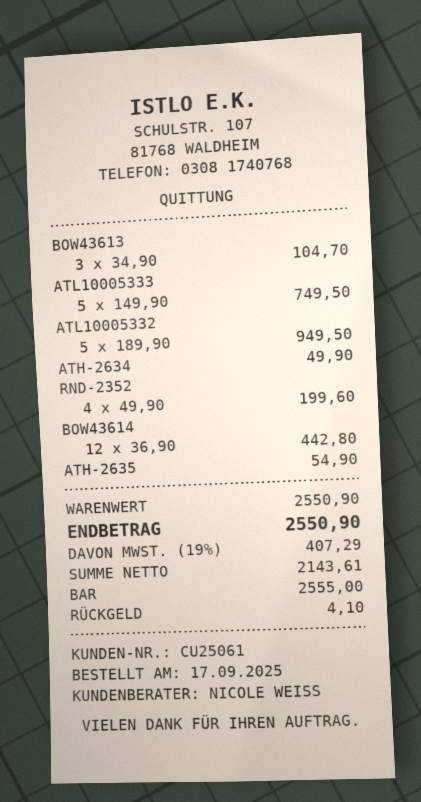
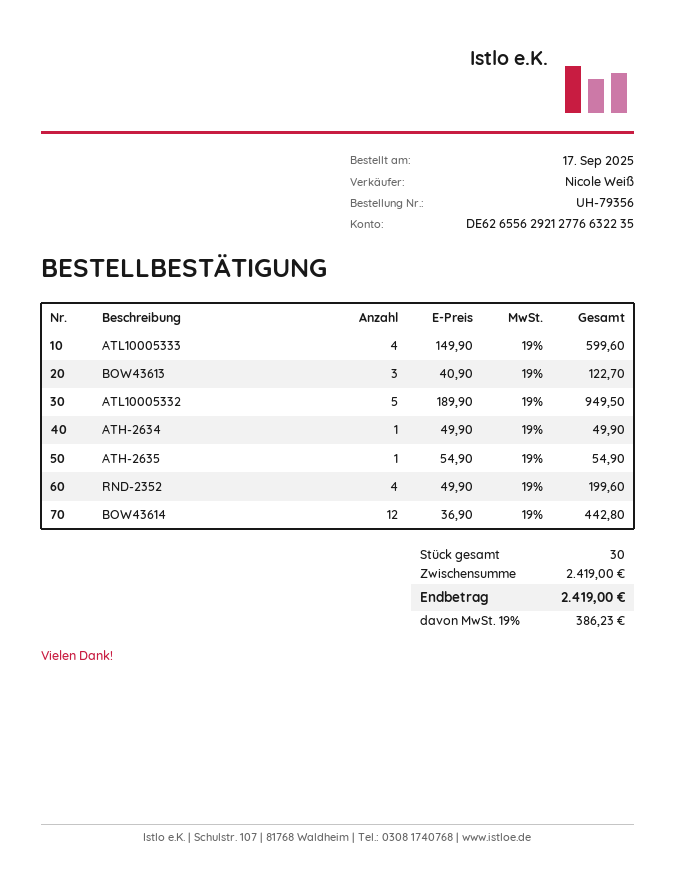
BOW43613: 3 x 34.90 = 104.70 -> 3 x 40.90 = 122.70
ATL10005333: 5 x 149.90 = 749.50 -> 4 x 149.90 = 599.60
subtotal: 2550.90 -> 2419.00
tax: 19% = 407.29 -> 19% = 386.23
total: 2550.90 -> 2419.00

